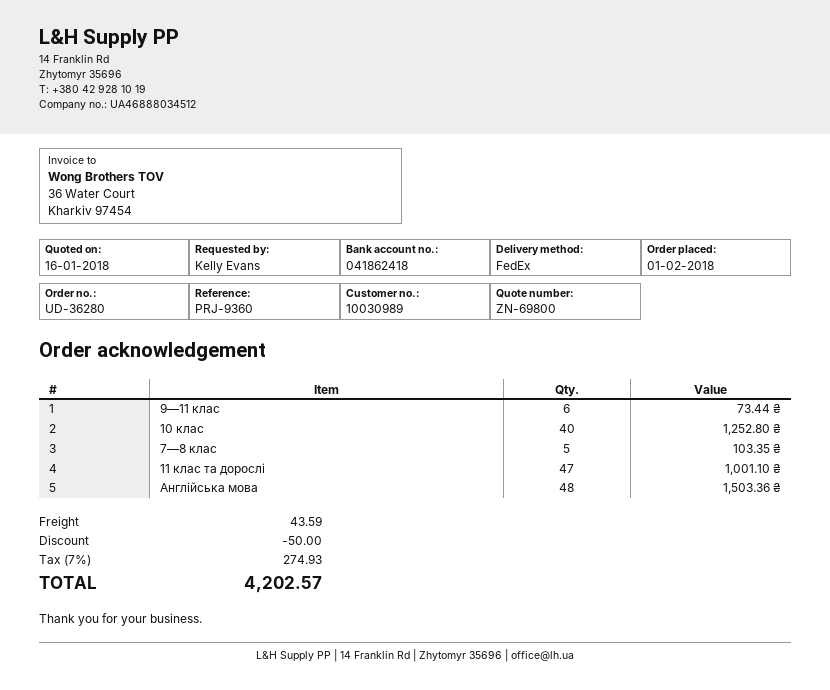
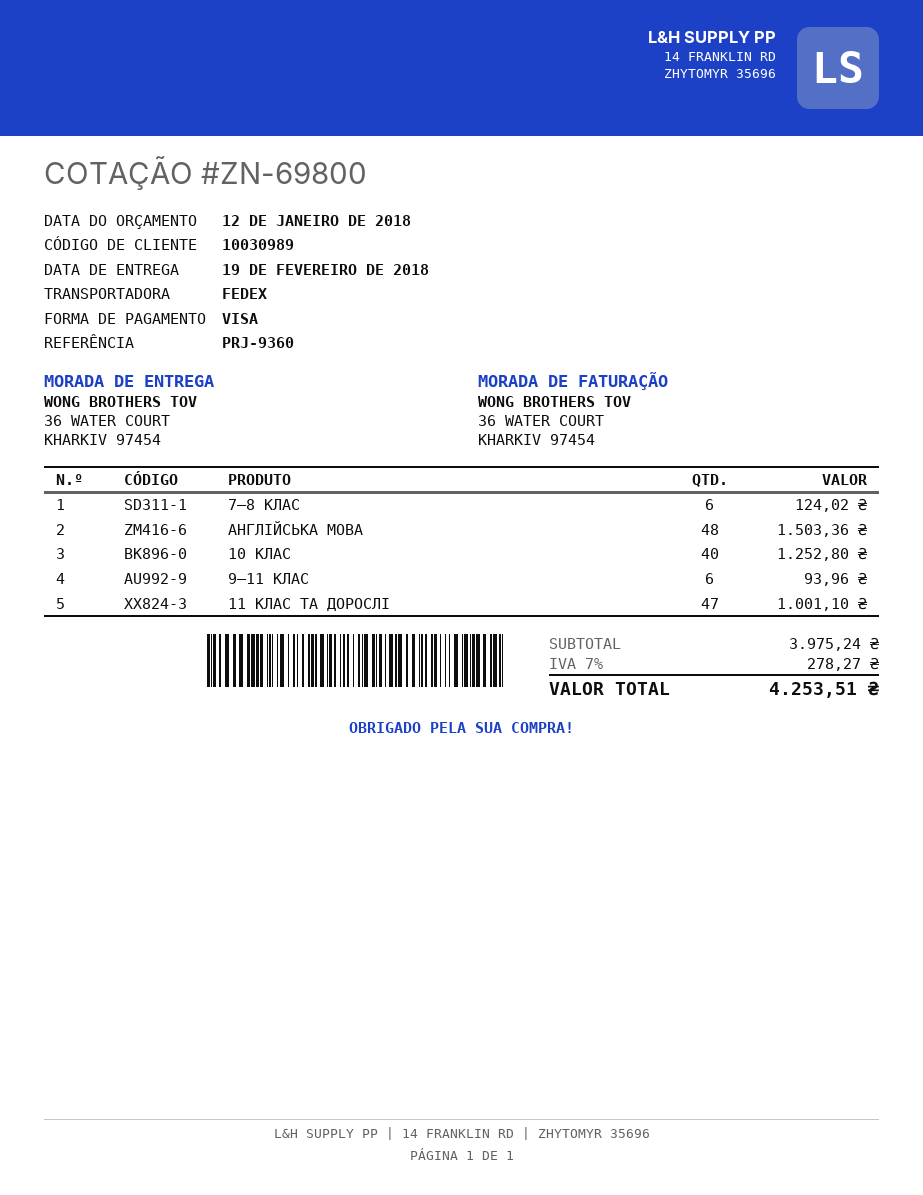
quote date: 2018-01-16 -> 2018-01-12
9—11 клас: 6 for 73.44 -> 6 for 93.96
7—8 клас: 5 for 103.35 -> 6 for 124.02
discount: 50.00 -> none
shipping: 43.59 -> none
tax: 7% = 274.93 -> 7% = 278.27
total: 4202.57 -> 4253.51

